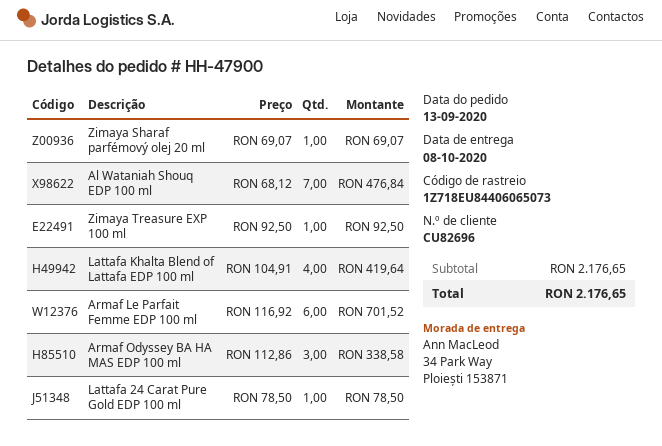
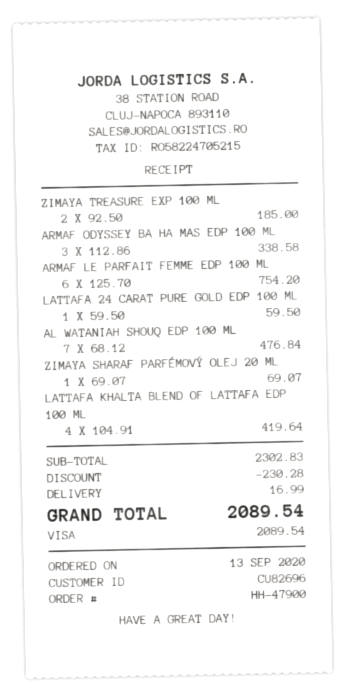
Zimaya Treasure EXP 100 ml: 1 x 92.50 = 92.50 -> 2 x 92.50 = 185.00
Armaf Le Parfait Femme EDP 100 ml: 6 x 116.92 = 701.52 -> 6 x 125.70 = 754.20
Lattafa 24 Carat Pure Gold EDP 100 ml: 1 x 78.50 = 78.50 -> 1 x 59.50 = 59.50
subtotal: 2176.65 -> 2302.83
discount: none -> 230.28
shipping: none -> 16.99
total: 2176.65 -> 2089.54

